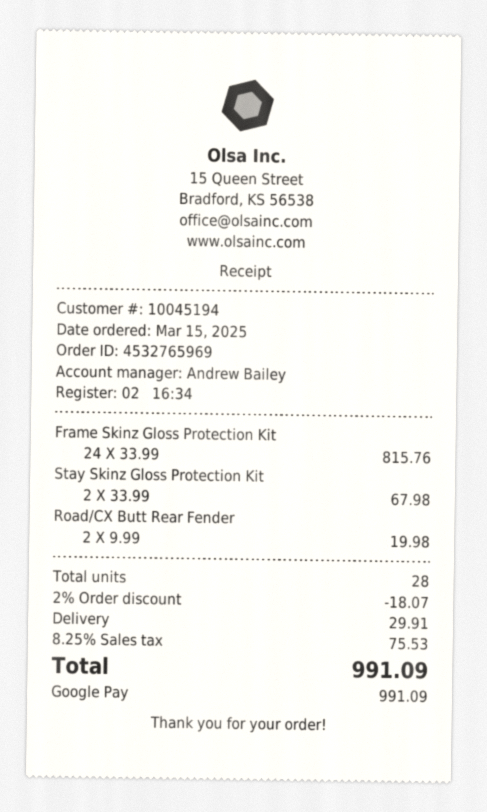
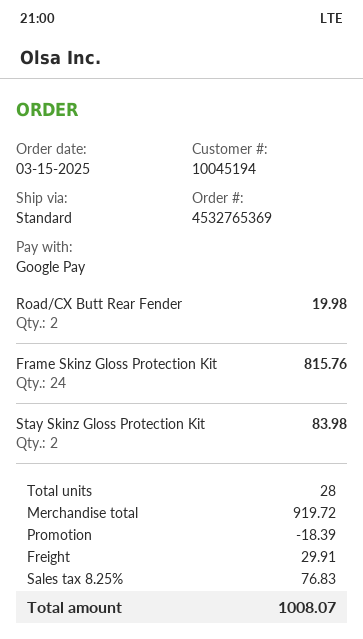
order number: 4532765969 -> 4532765369
Stay Skinz Gloss Protection Kit: 2 for 67.98 -> 2 for 83.98
discount: 18.07 -> 18.39
tax: 8.25% = 75.53 -> 8.25% = 76.83
total: 991.09 -> 1008.07

